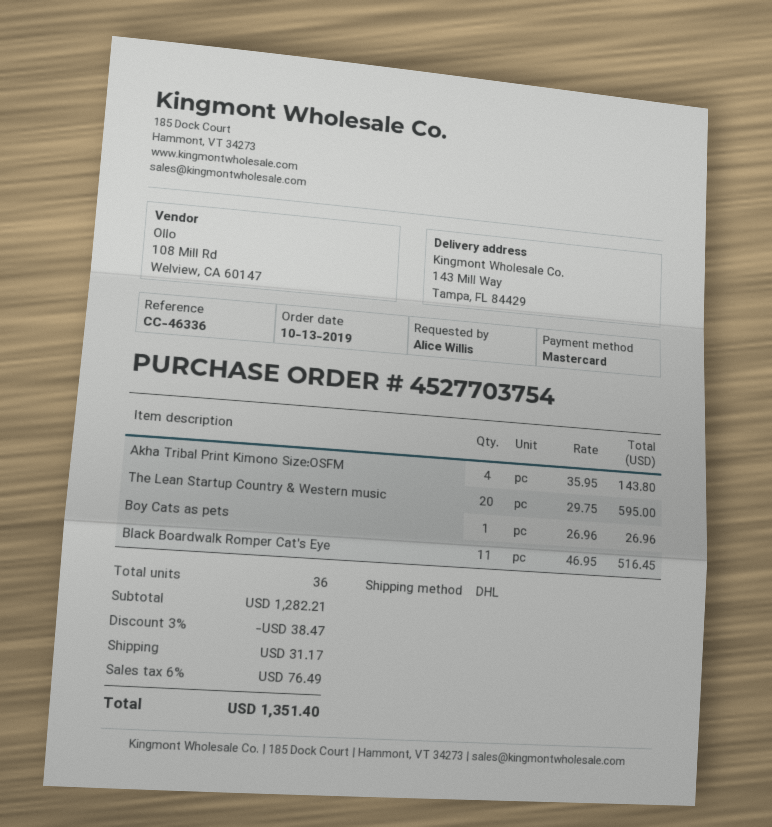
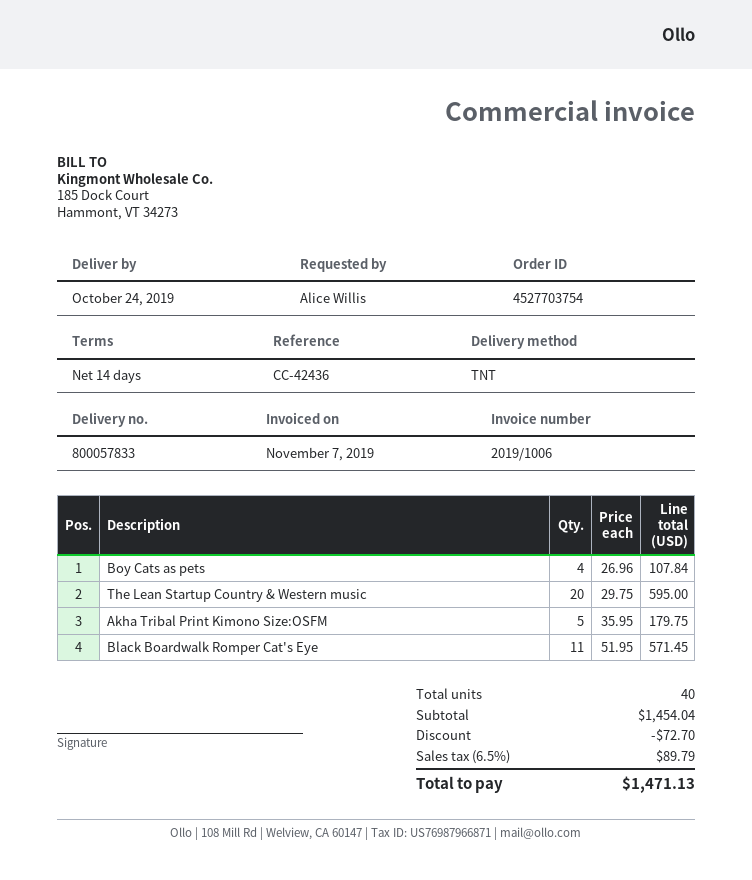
reference: CC-46336 -> CC-42436
shipping method: DHL -> TNT
Akha Tribal Print Kimono Size:OSFM: 4 x 35.95 = 143.80 -> 5 x 35.95 = 179.75
Boy Cats as pets: 1 x 26.96 = 26.96 -> 4 x 26.96 = 107.84
Black Boardwalk Romper Cat's Eye: 11 x 46.95 = 516.45 -> 11 x 51.95 = 571.45
total quantity: 36 -> 40
subtotal: 1282.21 -> 1454.04
discount: 38.47 -> 72.70
shipping: 31.17 -> none
tax: 6% = 76.49 -> 6.5% = 89.79
total: 1351.40 -> 1471.13

